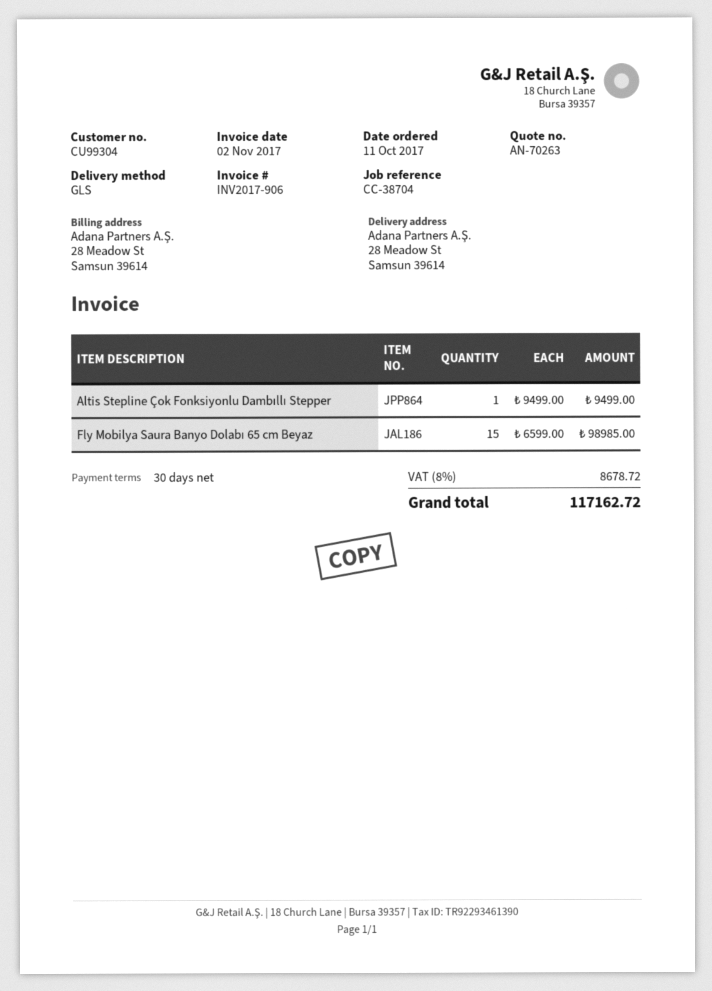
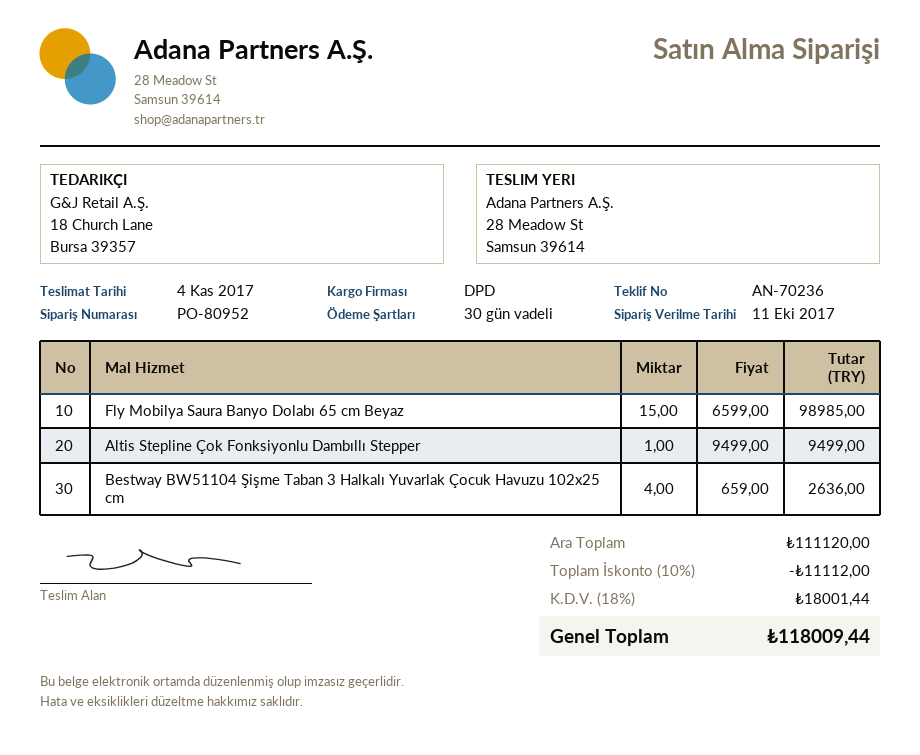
quote number: AN-70263 -> AN-70236
shipping method: GLS -> DPD
Bestway BW51104 Şişme Taban 3 Halkalı Yuvarlak Çocuk Havuzu 102x25 cm: none -> 4 x 659.00 = 2636.00
discount: none -> 10% = 11112.00
tax: 8% = 8678.72 -> 18% = 18001.44
total: 117162.72 -> 118009.44

